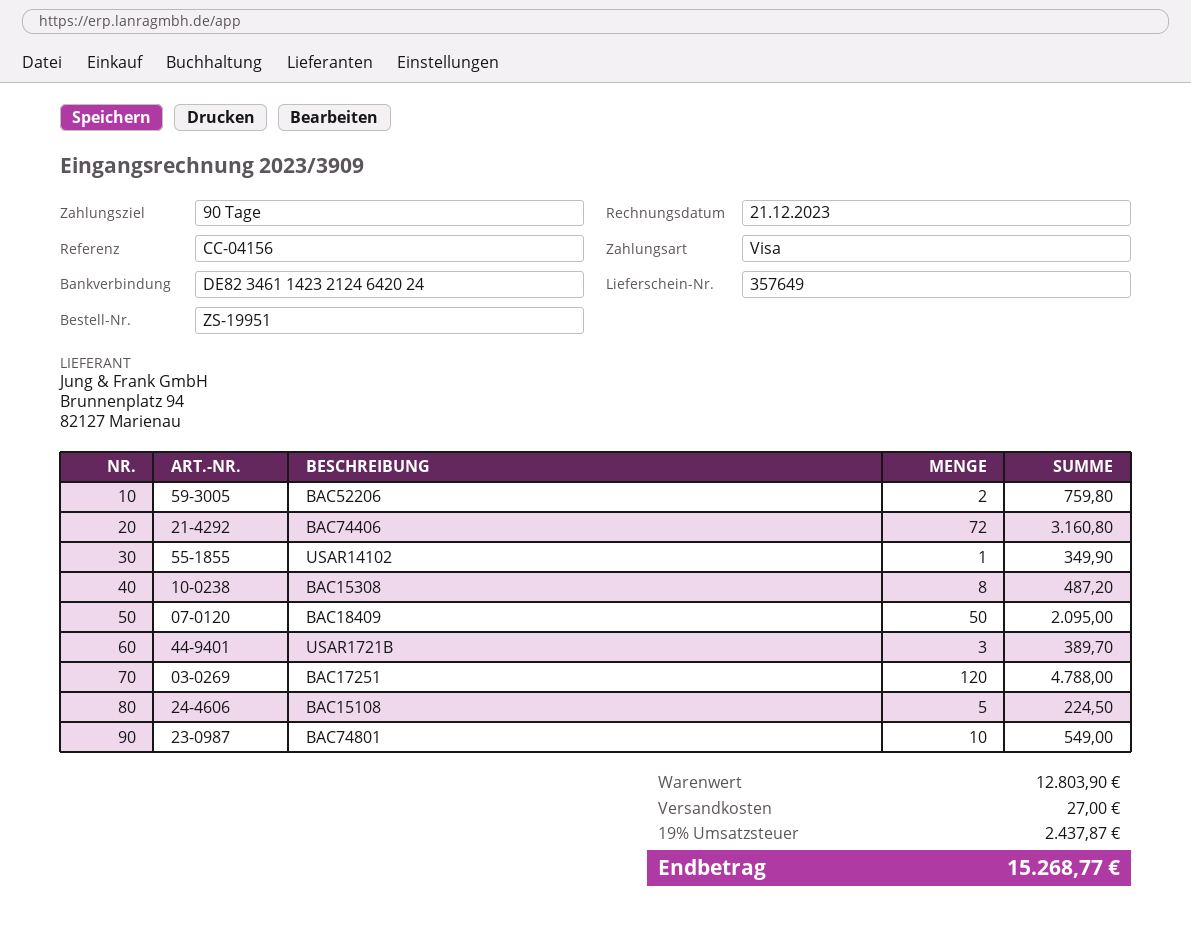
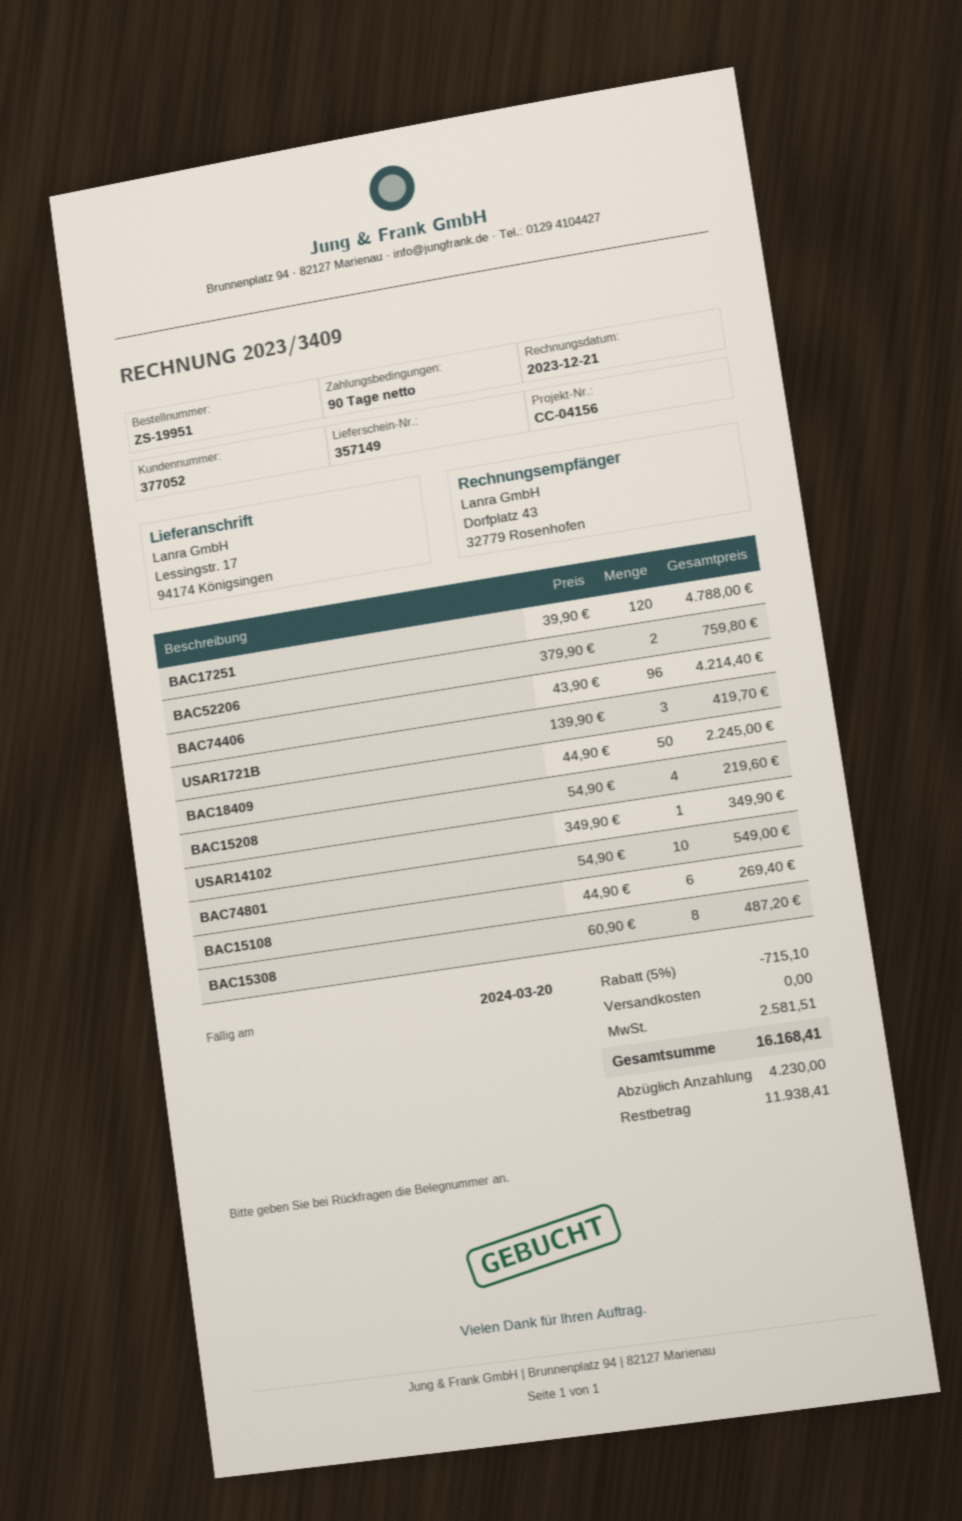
delivery note number: 357649 -> 357149
invoice number: 2023/3909 -> 2023/3409
BAC74406: 72 for 3160.80 -> 96 for 4214.40
BAC18409: 50 for 2095.00 -> 50 for 2245.00
USAR1721B: 3 for 389.70 -> 3 for 419.70
BAC15108: 5 for 224.50 -> 6 for 269.40
BAC15208: none -> 4 for 219.60
discount: none -> 5% = 715.10
shipping: 27.00 -> 0.00
tax: 2437.87 -> 2581.51
total: 15268.77 -> 16168.41

